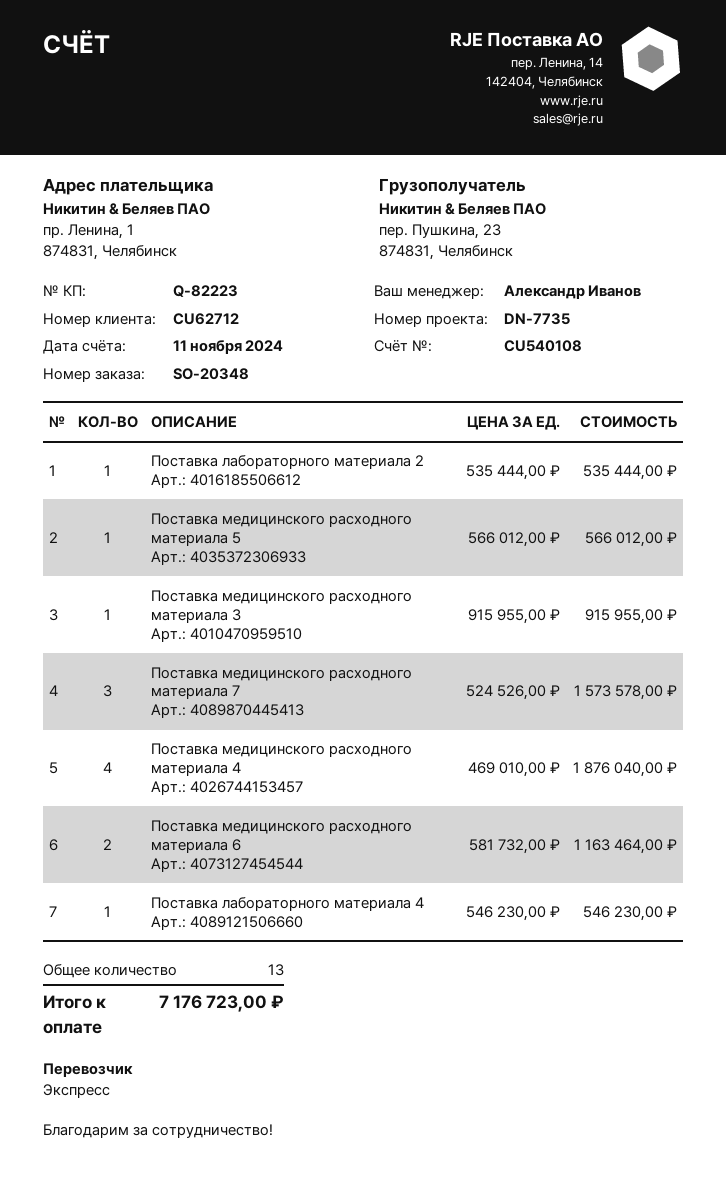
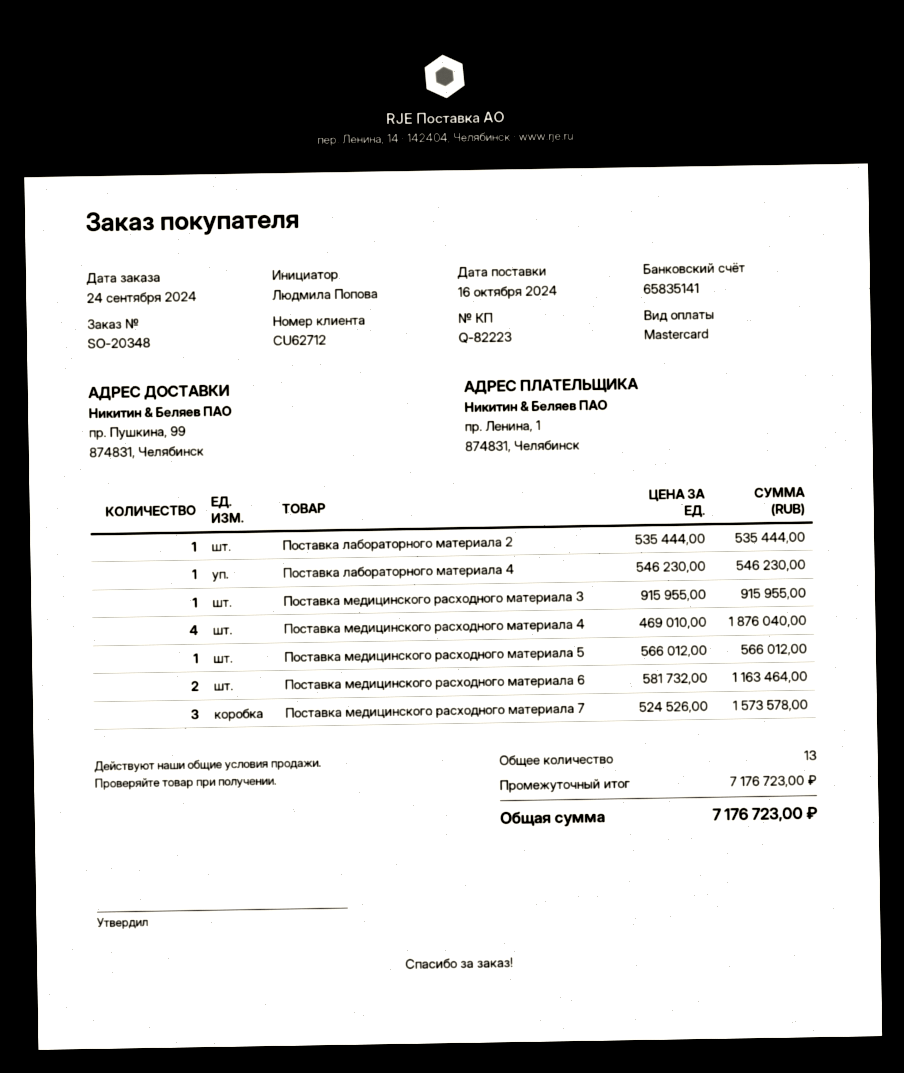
ship to: пер. Пушкина, 23, 874831, Челябинск -> пр. Пушкина, 99, 874831, Челябинск

